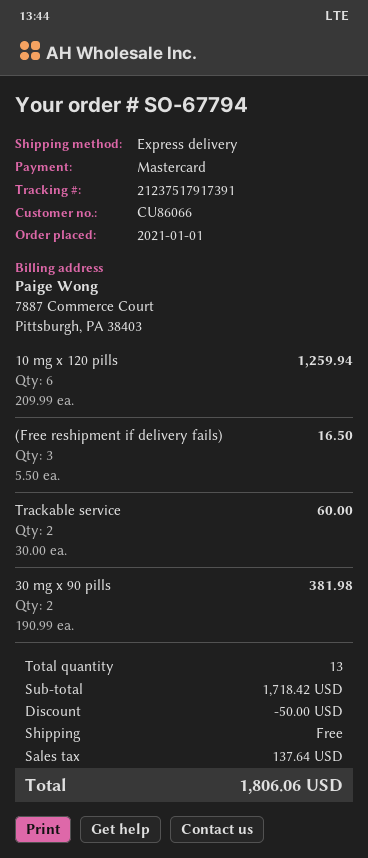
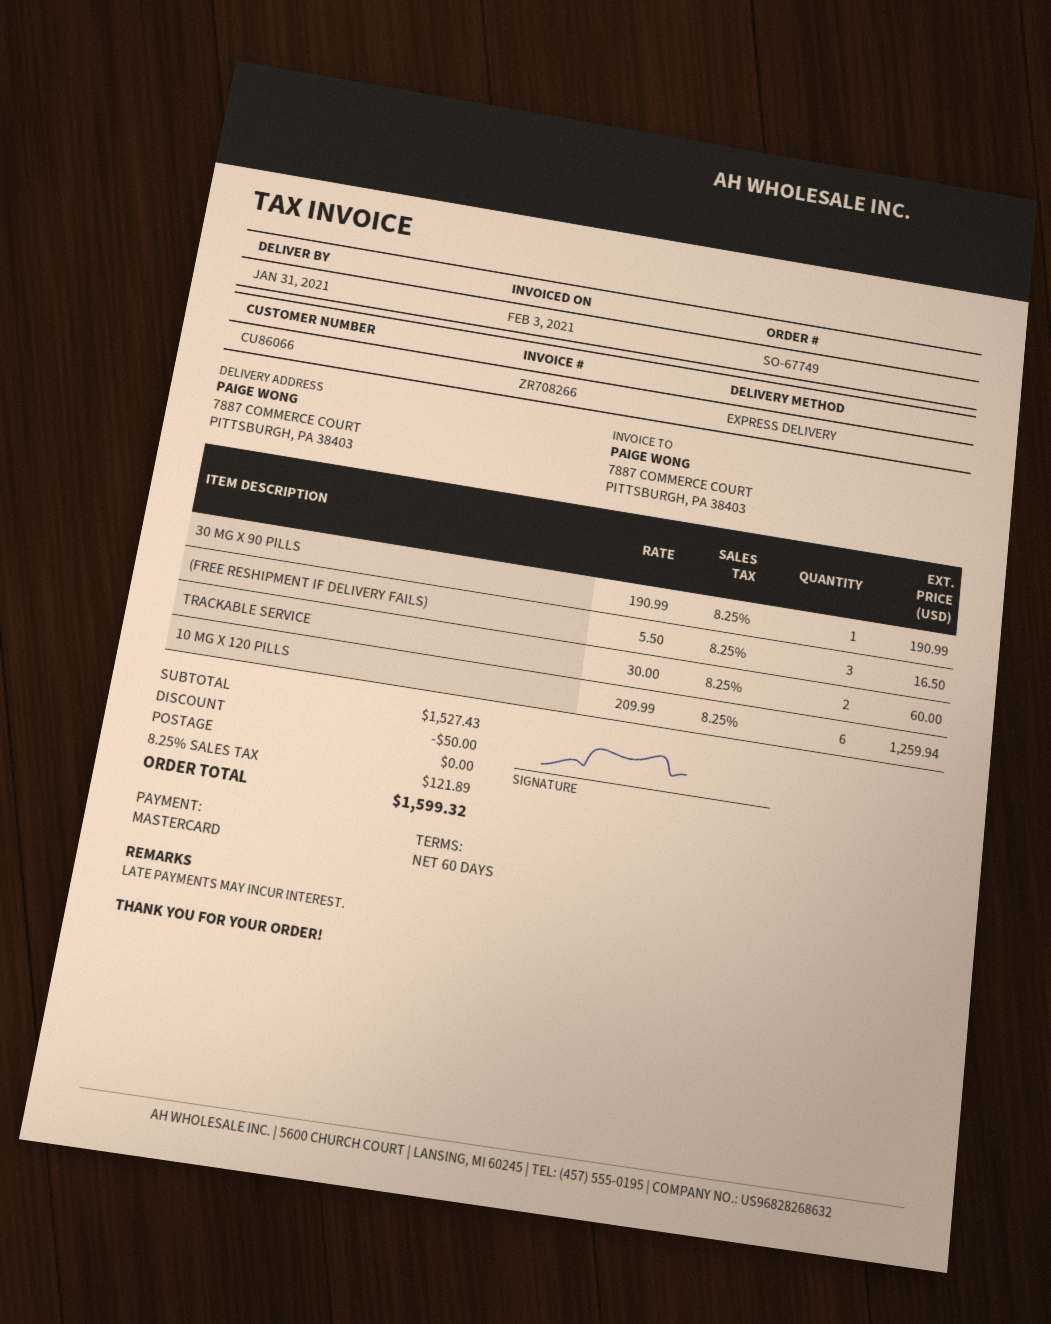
order number: SO-67794 -> SO-67749
30 mg x 90 pills: 2 x 190.99 = 381.98 -> 1 x 190.99 = 190.99
subtotal: 1718.42 -> 1527.43
tax: 137.64 -> 121.89
total: 1806.06 -> 1599.32

